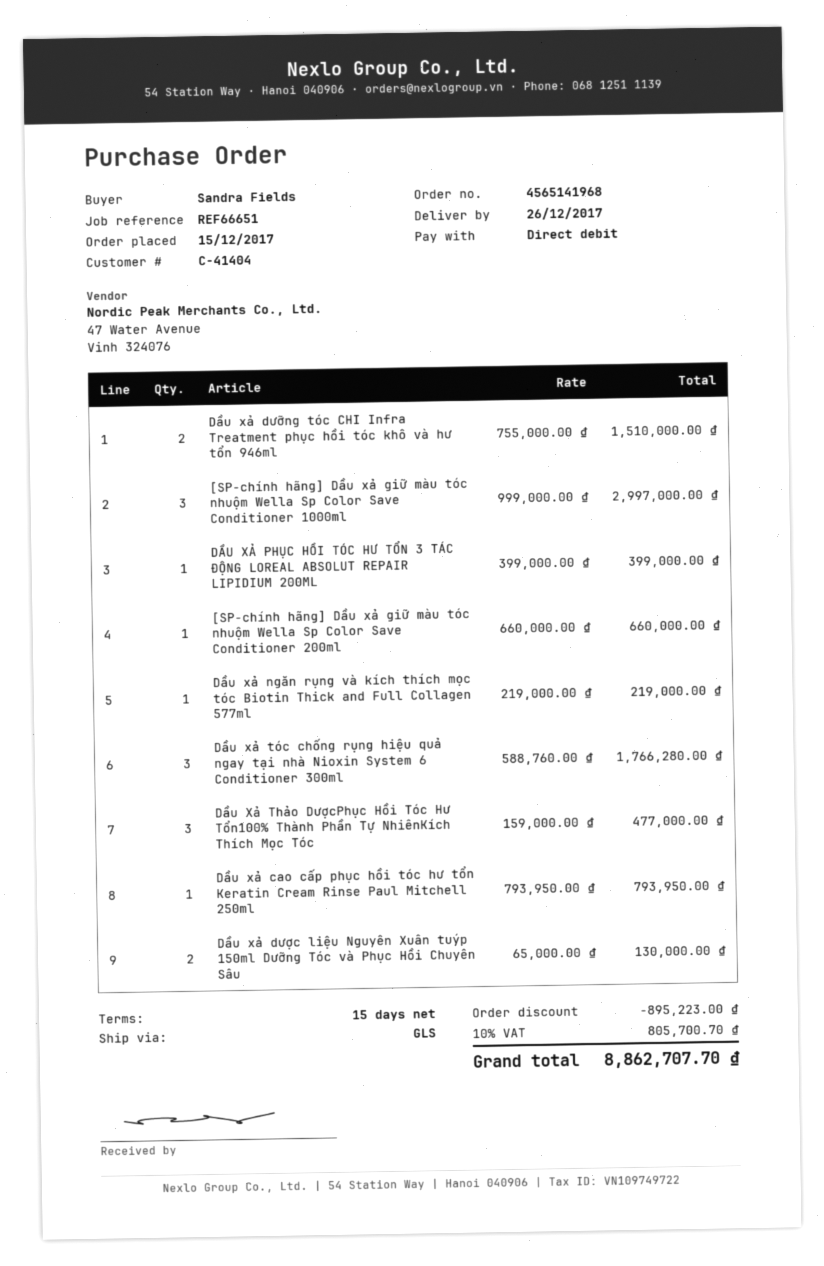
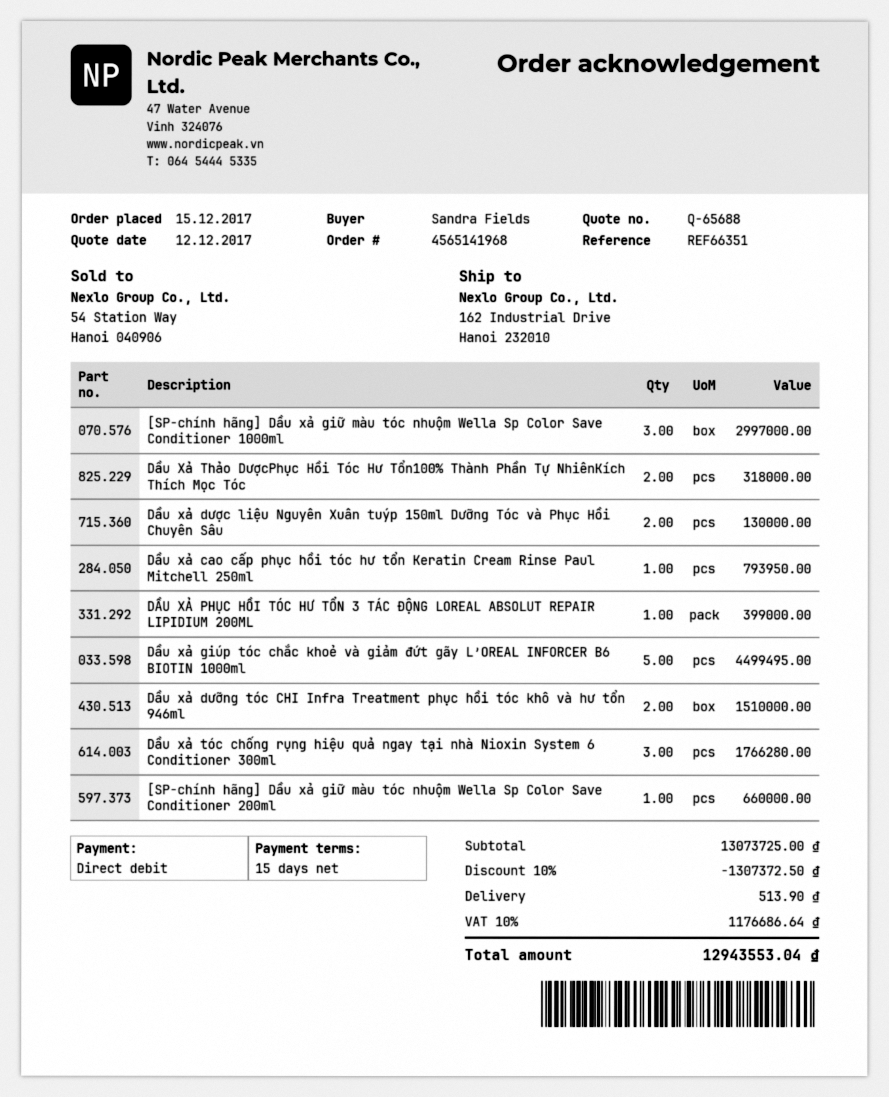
reference: REF66651 -> REF66351
Dầu xả ngăn rụng và kích thích mọc tóc Biotin Thick and Full Collagen 577ml: 1 for 219000.00 -> none
Dầu Xả Thảo DượcPhục Hồi Tóc Hư Tổn100% Thành Phần Tự NhiênKích Thích Mọc Tóc: 3 for 477000.00 -> 2 for 318000.00
Dầu xả giúp tóc chắc khoẻ và giảm đứt gãy L’OREAL INFORCER B6 BIOTIN 1000ml: none -> 5 for 4499495.00
discount: 895223.00 -> 1307372.50
shipping: none -> 513.90
tax: 10% = 805700.70 -> 10% = 1176686.64
total: 8862707.70 -> 12943553.04

